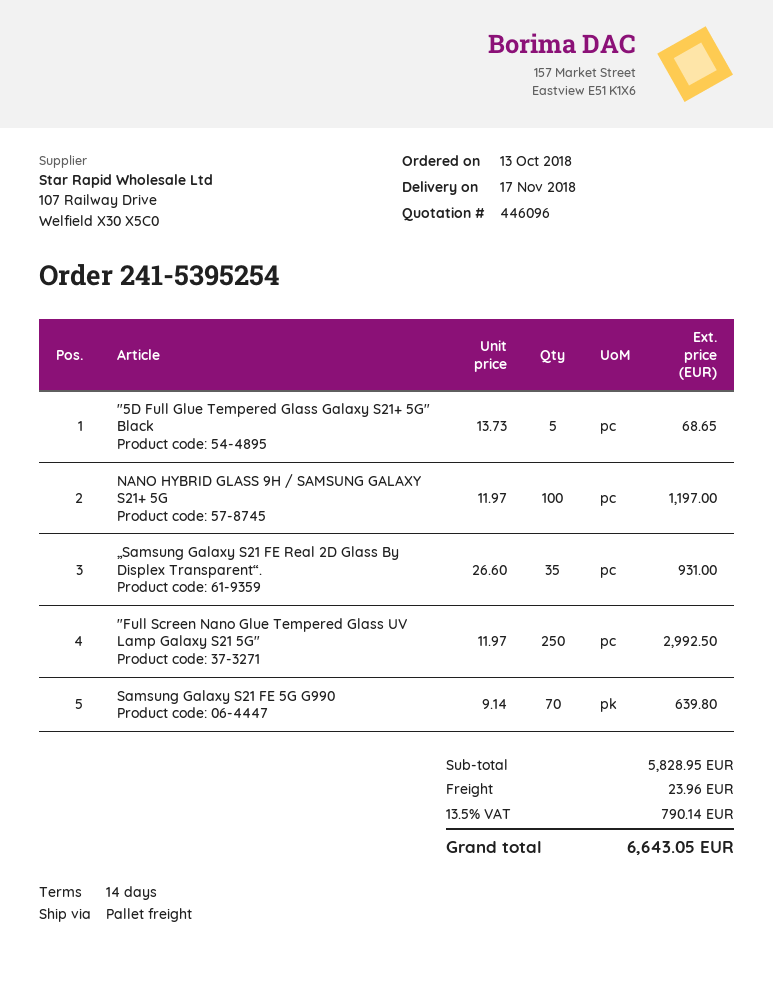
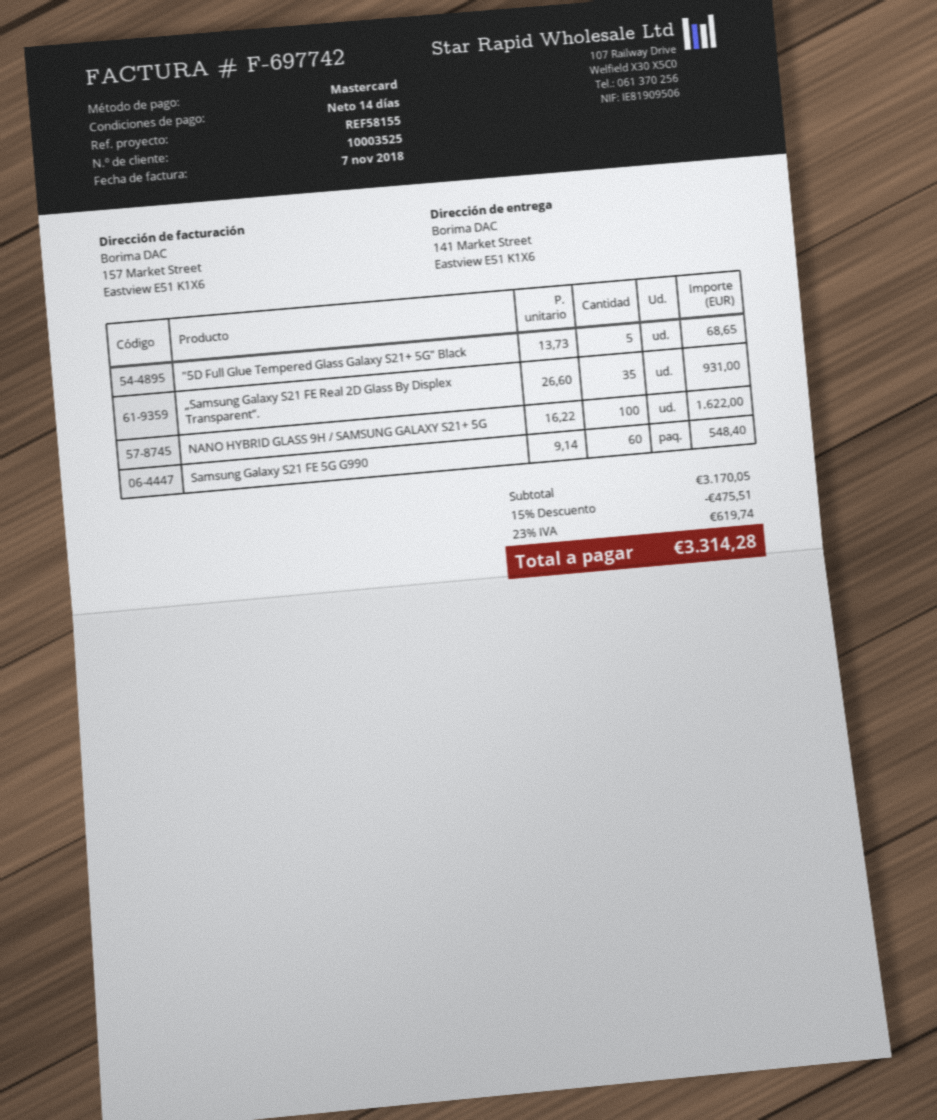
NANO HYBRID GLASS 9H / SAMSUNG GALAXY S21+ 5G: 100 x 11.97 = 1197.00 -> 100 x 16.22 = 1622.00
"Full Screen Nano Glue Tempered Glass UV Lamp Galaxy S21 5G": 250 x 11.97 = 2992.50 -> none
Samsung Galaxy S21 FE 5G G990: 70 x 9.14 = 639.80 -> 60 x 9.14 = 548.40
subtotal: 5828.95 -> 3170.05
discount: none -> 15% = 475.51
shipping: 23.96 -> none
tax: 13.5% = 790.14 -> 23% = 619.74
total: 6643.05 -> 3314.28

